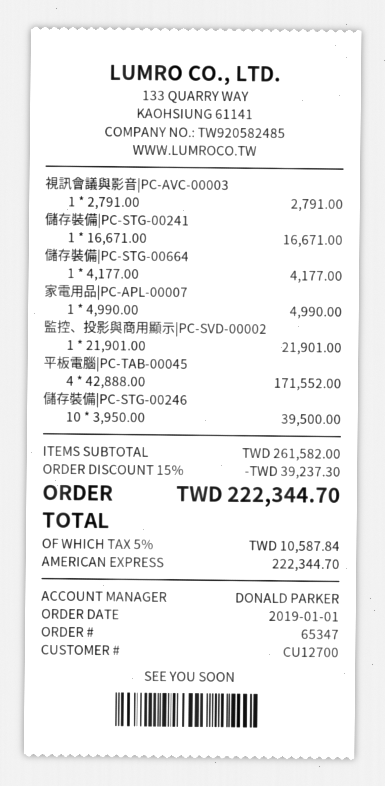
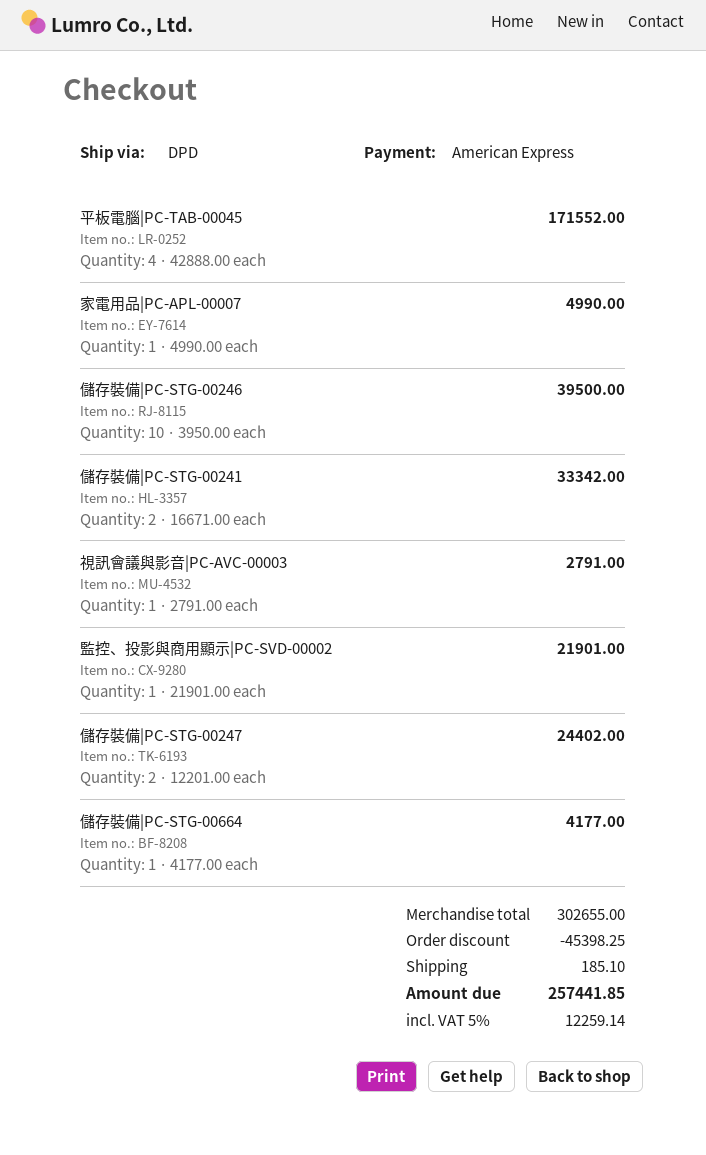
儲存裝備|PC-STG-00241: 1 x 16671.00 = 16671.00 -> 2 x 16671.00 = 33342.00
儲存裝備|PC-STG-00247: none -> 2 x 12201.00 = 24402.00
subtotal: 261582.00 -> 302655.00
discount: 39237.30 -> 45398.25
shipping: none -> 185.10
tax: 5% = 10587.84 -> 5% = 12259.14
total: 222344.70 -> 257441.85

